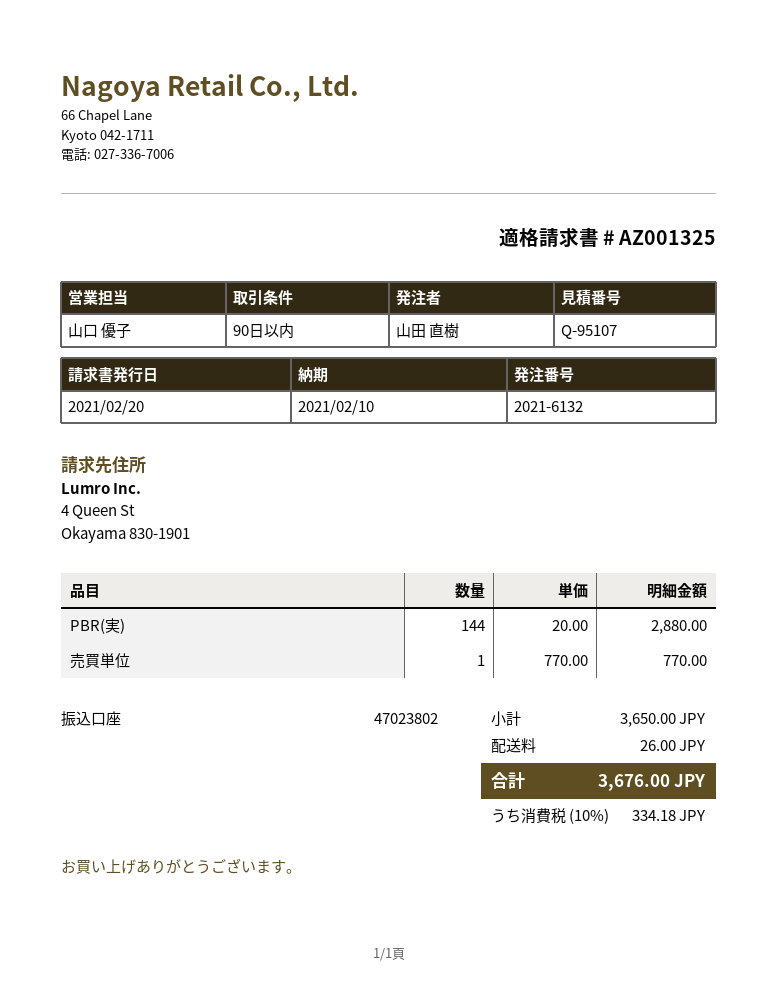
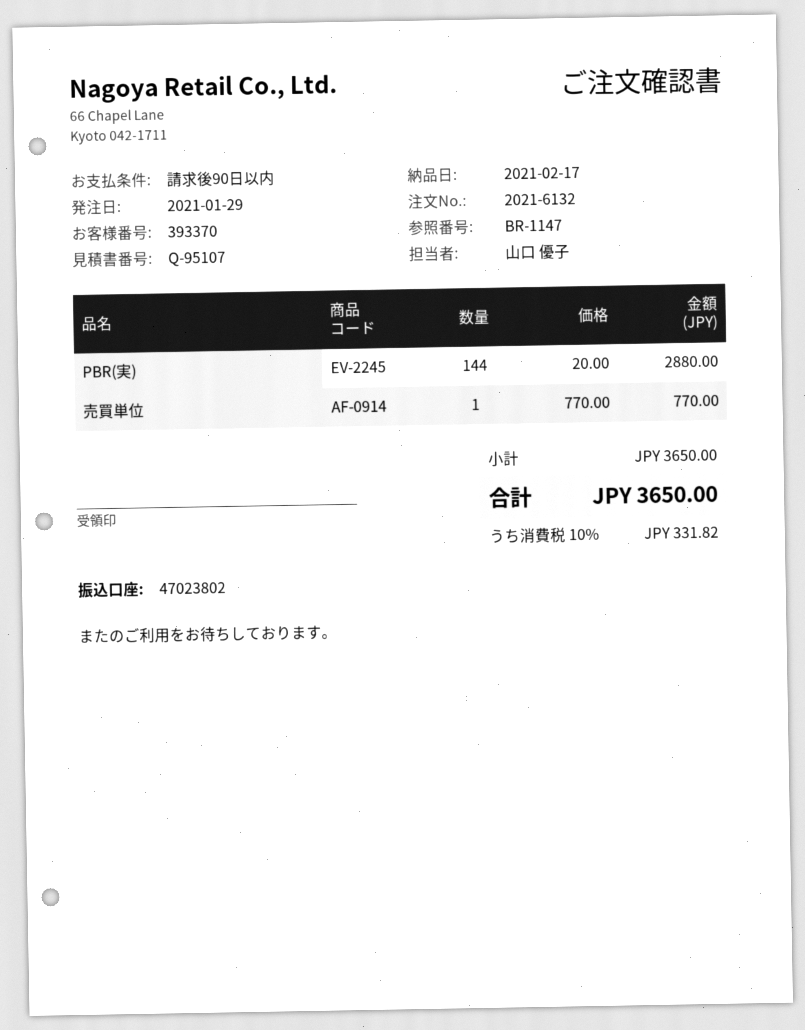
delivery date: 2021-02-10 -> 2021-02-17
shipping: 26.00 -> none
tax: 10% = 334.18 -> 10% = 331.82
total: 3676.00 -> 3650.00

